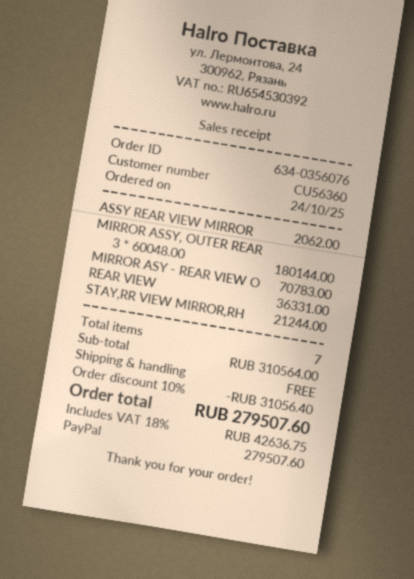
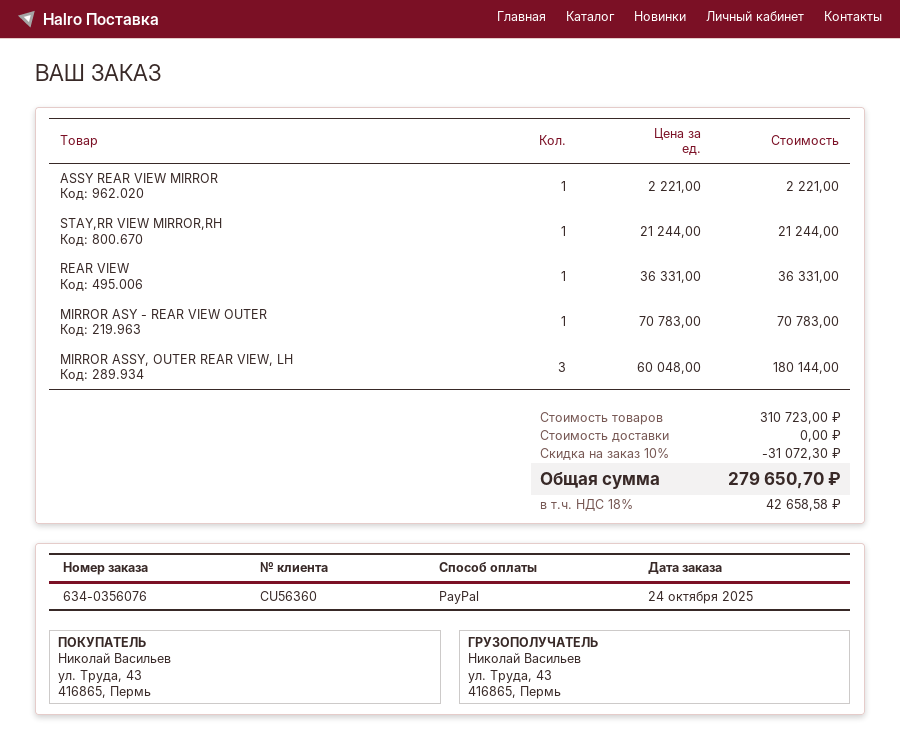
ASSY REAR VIEW MIRROR: 1 x 2062.00 = 2062.00 -> 1 x 2221.00 = 2221.00
subtotal: 310564.00 -> 310723.00
discount: 10% = 31056.40 -> 10% = 31072.30
tax: 18% = 42636.75 -> 18% = 42658.58
total: 279507.60 -> 279650.70

